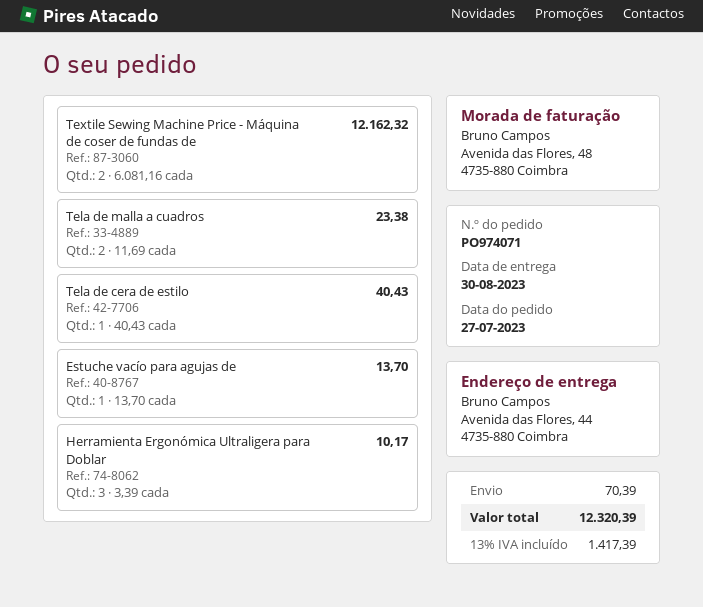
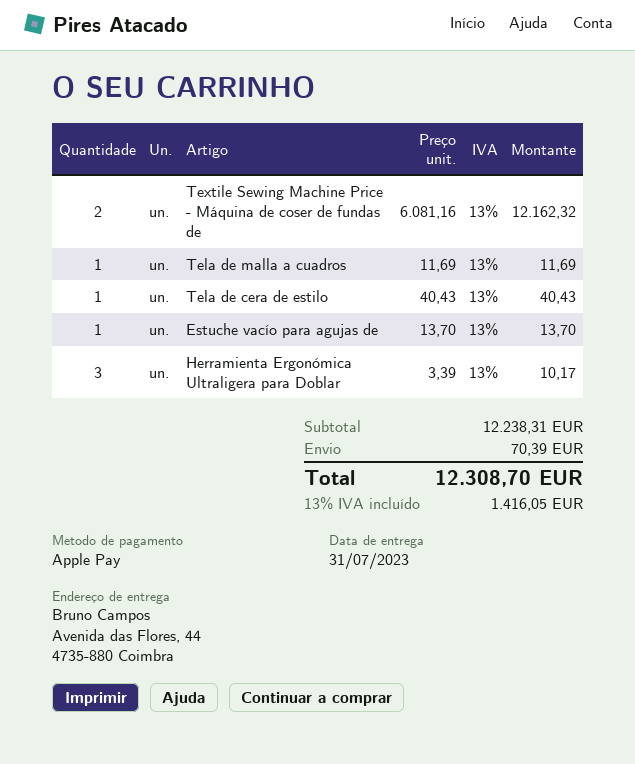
delivery date: 2023-08-30 -> 2023-07-31
Tela de malla a cuadros: 2 x 11.69 = 23.38 -> 1 x 11.69 = 11.69
tax: 13% = 1417.39 -> 13% = 1416.05
total: 12320.39 -> 12308.70

